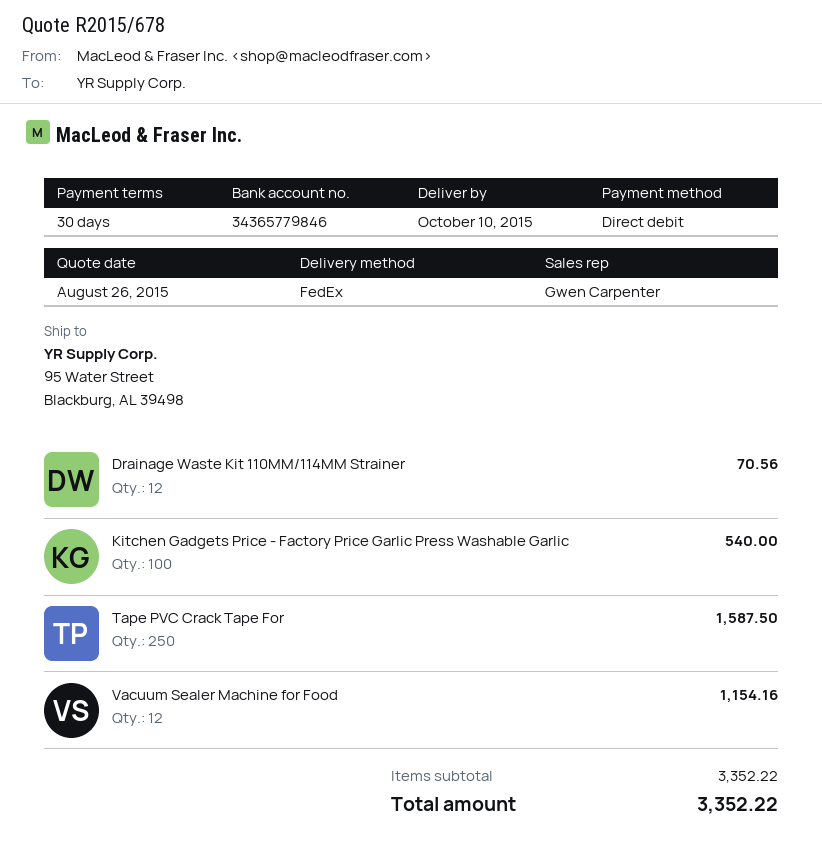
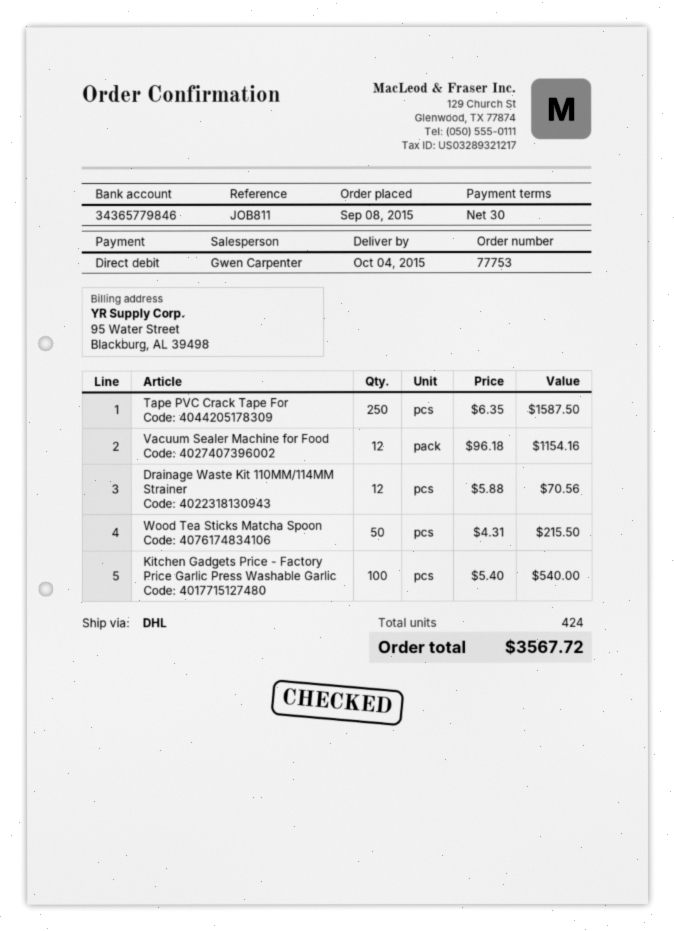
delivery date: 2015-10-10 -> 2015-10-04
shipping method: FedEx -> DHL
Wood Tea Sticks Matcha Spoon: none -> 50 for 215.50
total: 3352.22 -> 3567.72

